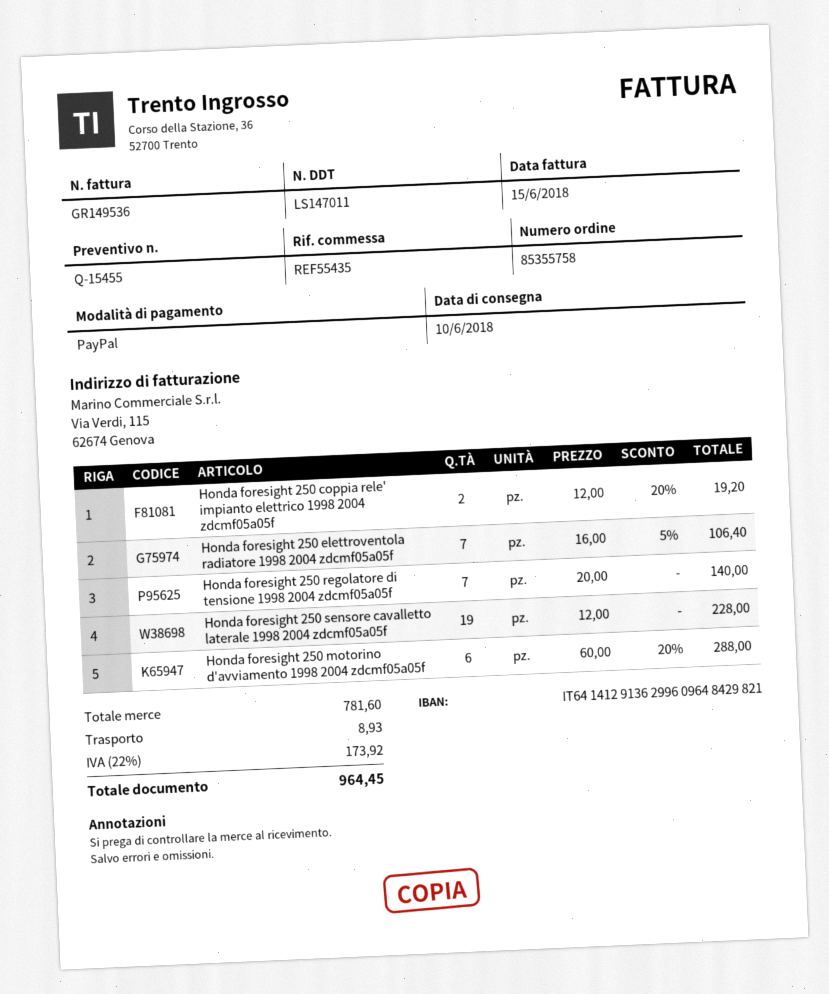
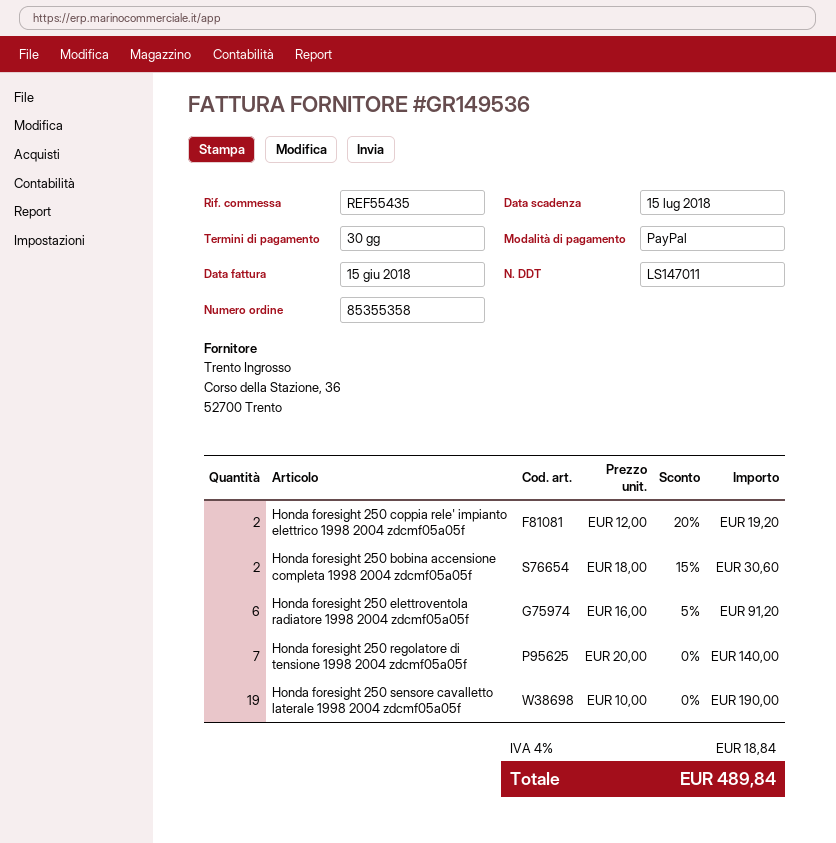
order number: 85355758 -> 85355358
Honda foresight 250 elettroventola radiatore 1998 2004 zdcmf05a05f: 7 x 16.00 - 5% = 106.40 -> 6 x 16.00 - 5% = 91.20
Honda foresight 250 sensore cavalletto laterale 1998 2004 zdcmf05a05f: 19 x 12.00 = 228.00 -> 19 x 10.00 = 190.00
Honda foresight 250 motorino d'avviamento 1998 2004 zdcmf05a05f: 6 x 60.00 - 20% = 288.00 -> none
Honda foresight 250 bobina accensione completa 1998 2004 zdcmf05a05f: none -> 2 x 18.00 - 15% = 30.60
shipping: 8.93 -> none
tax: 22% = 173.92 -> 4% = 18.84
total: 964.45 -> 489.84

